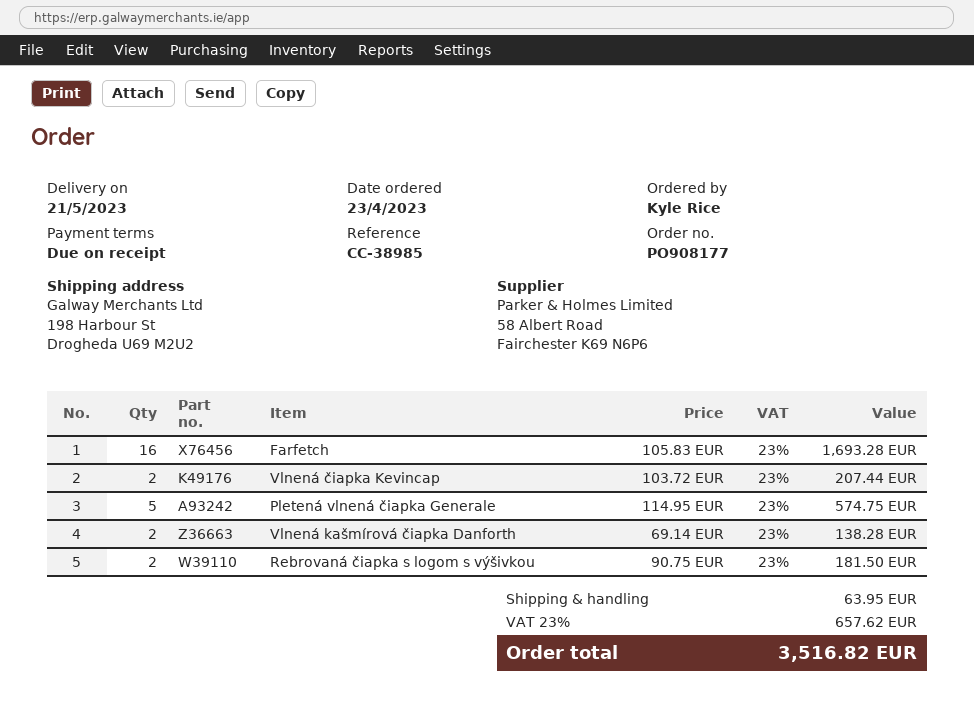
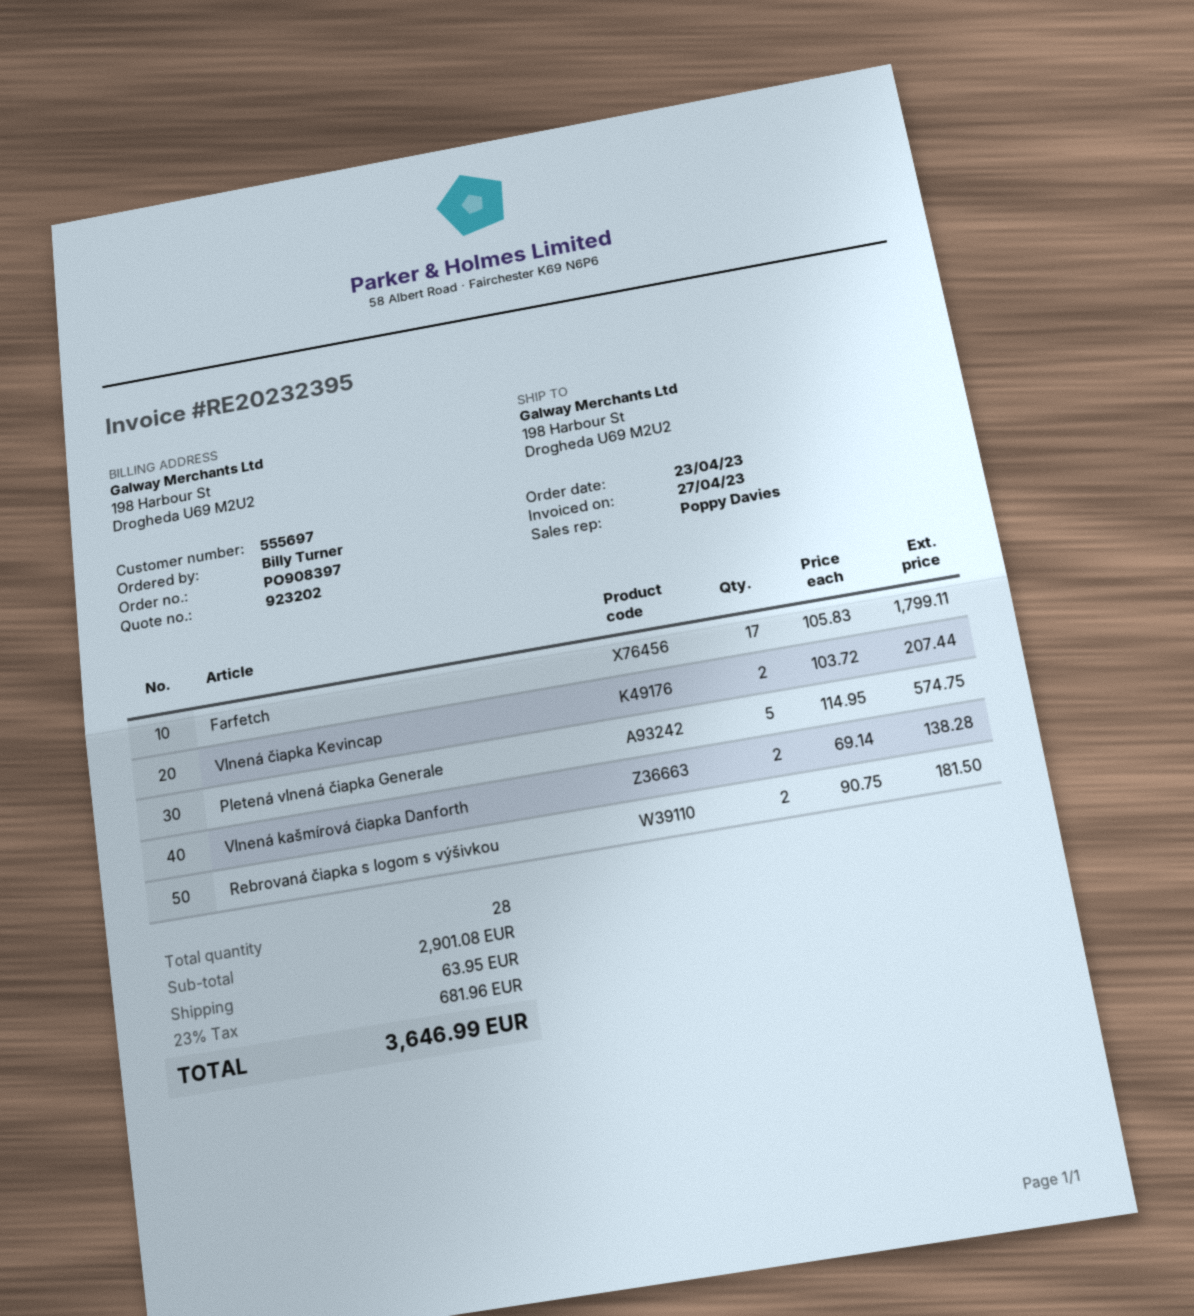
order number: PO908177 -> PO908397
ordered by: Kyle Rice -> Billy Turner
Farfetch: 16 x 105.83 = 1693.28 -> 17 x 105.83 = 1799.11
tax: 23% = 657.62 -> 23% = 681.96
total: 3516.82 -> 3646.99

